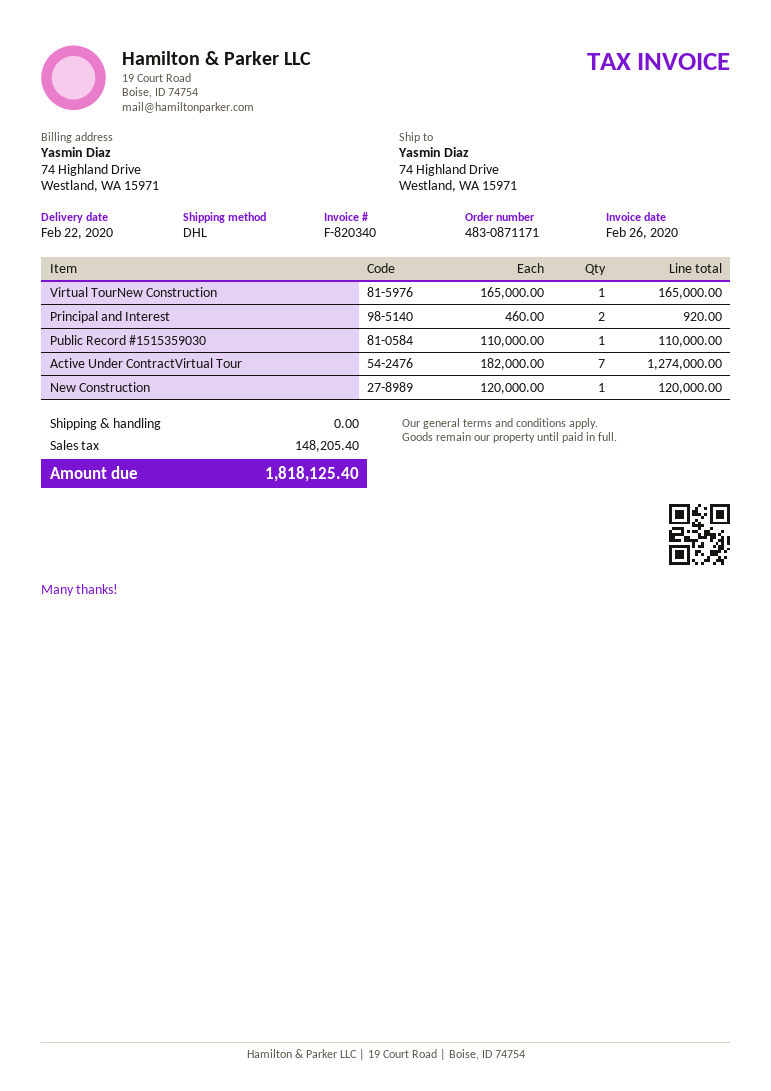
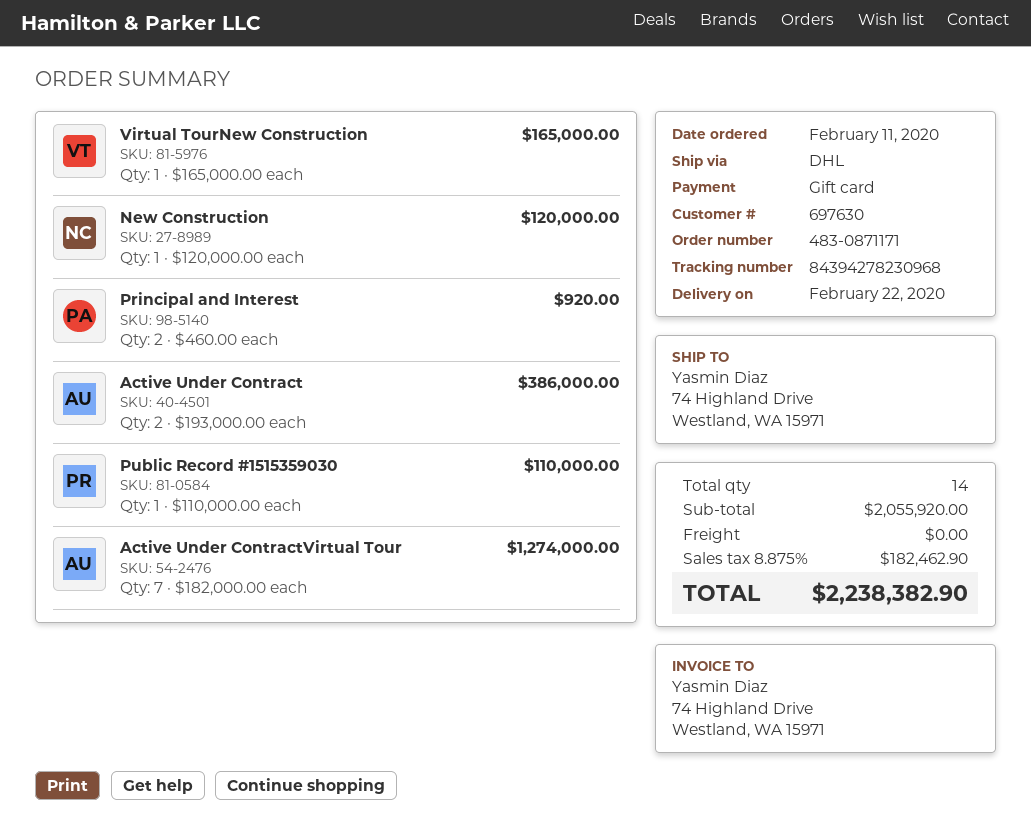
Active Under Contract: none -> 2 x 193000.00 = 386000.00
tax: 148205.40 -> 182462.90
total: 1818125.40 -> 2238382.90

